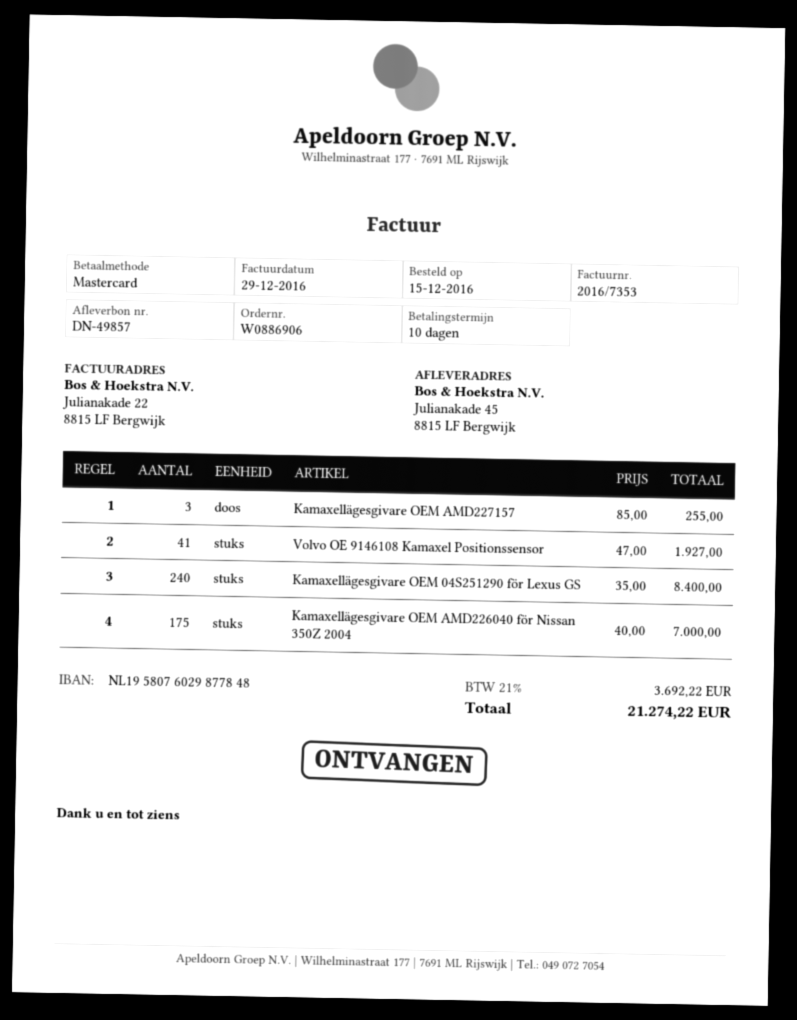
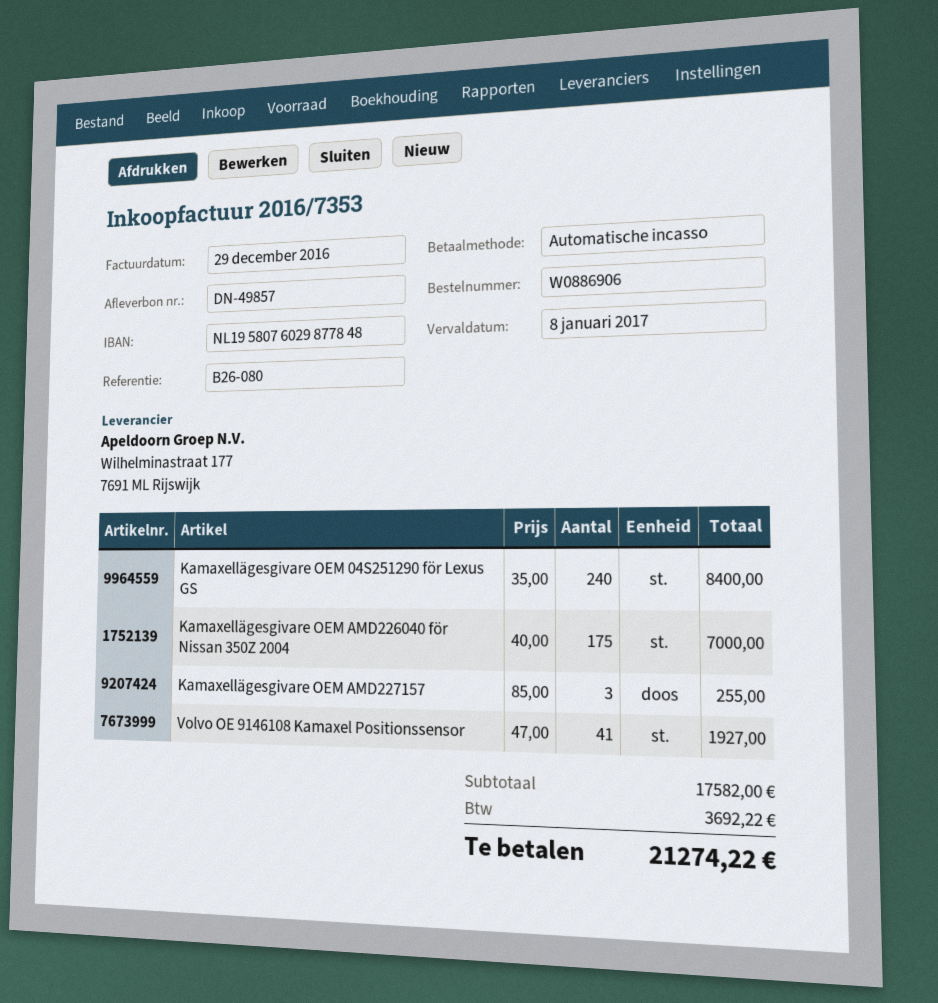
payment method: Mastercard -> direct debit

